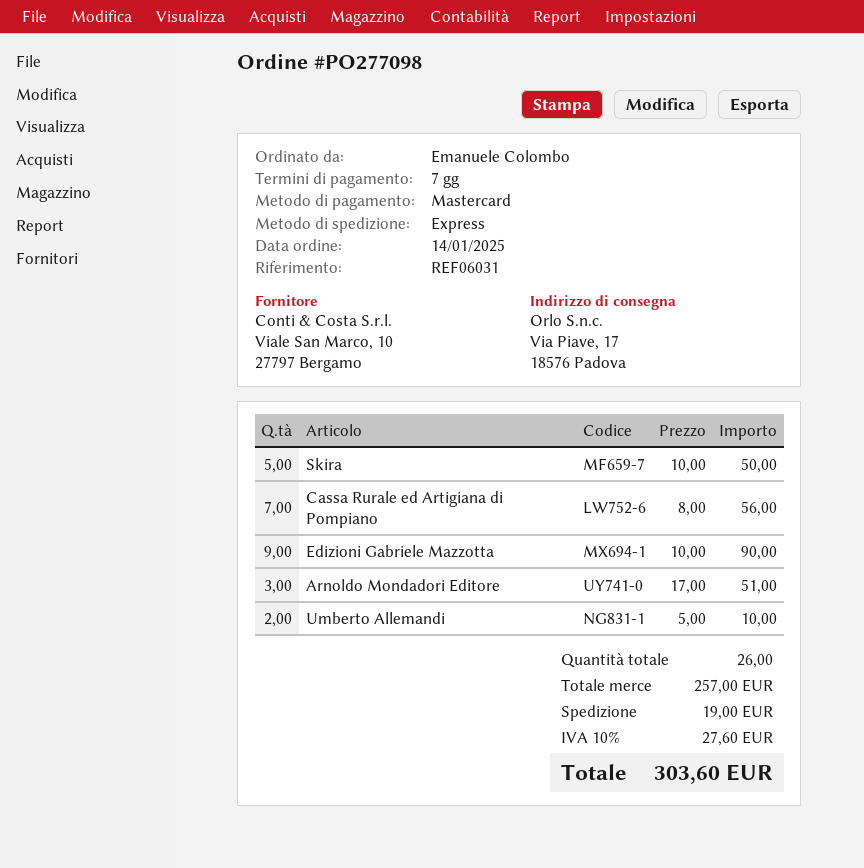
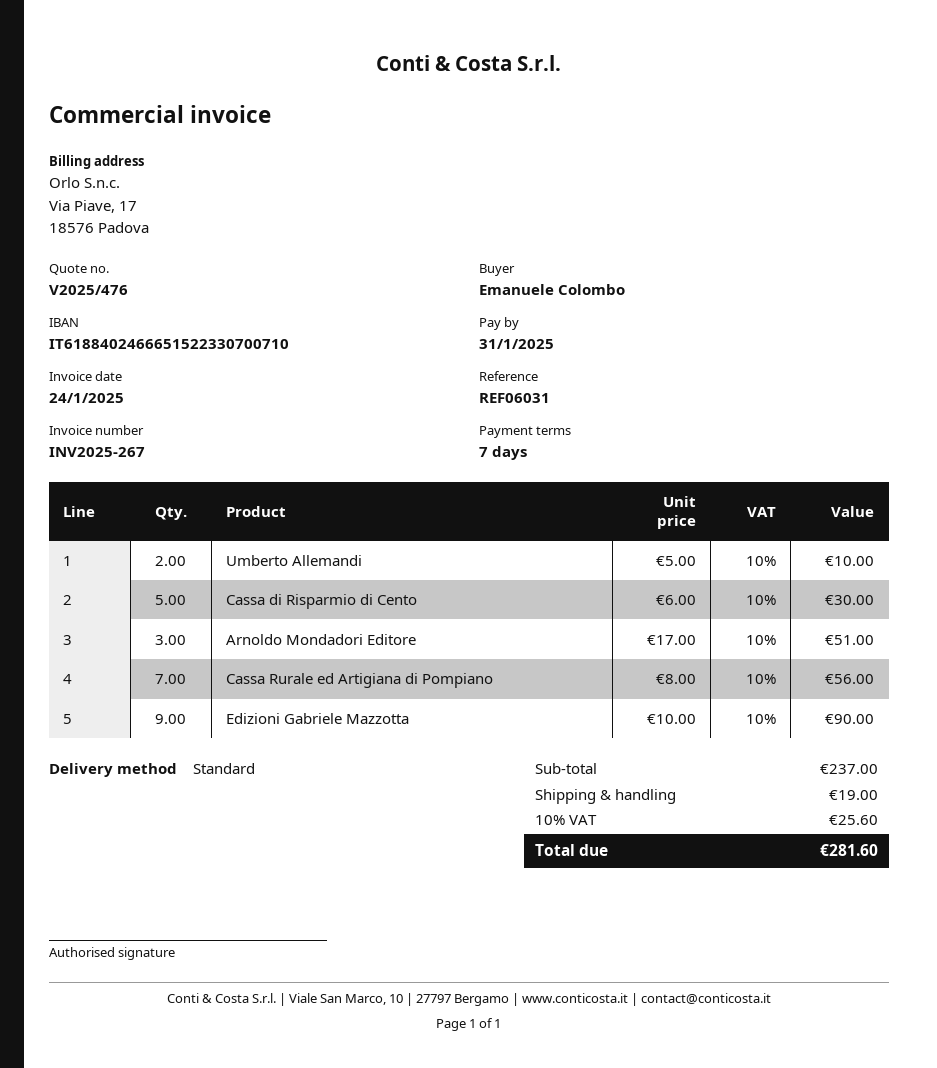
shipping method: express -> standard
Skira: 5 x 10.00 = 50.00 -> none
Cassa di Risparmio di Cento: none -> 5 x 6.00 = 30.00
subtotal: 257.00 -> 237.00
tax: 10% = 27.60 -> 10% = 25.60
total: 303.60 -> 281.60

